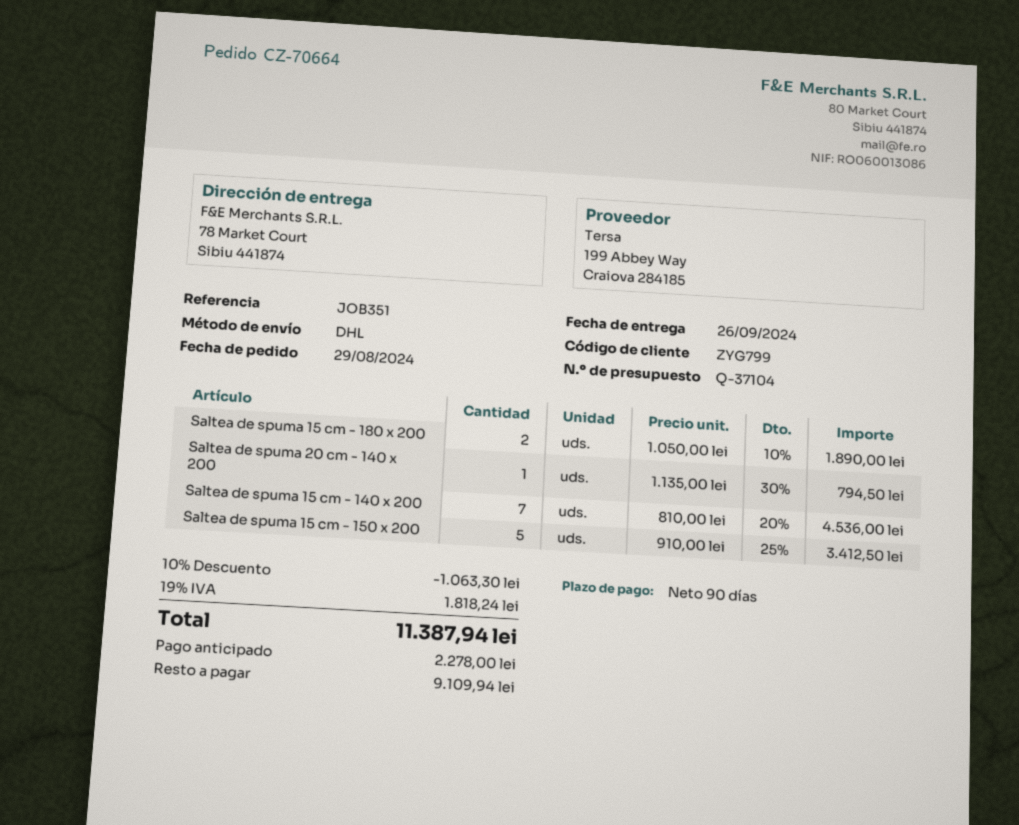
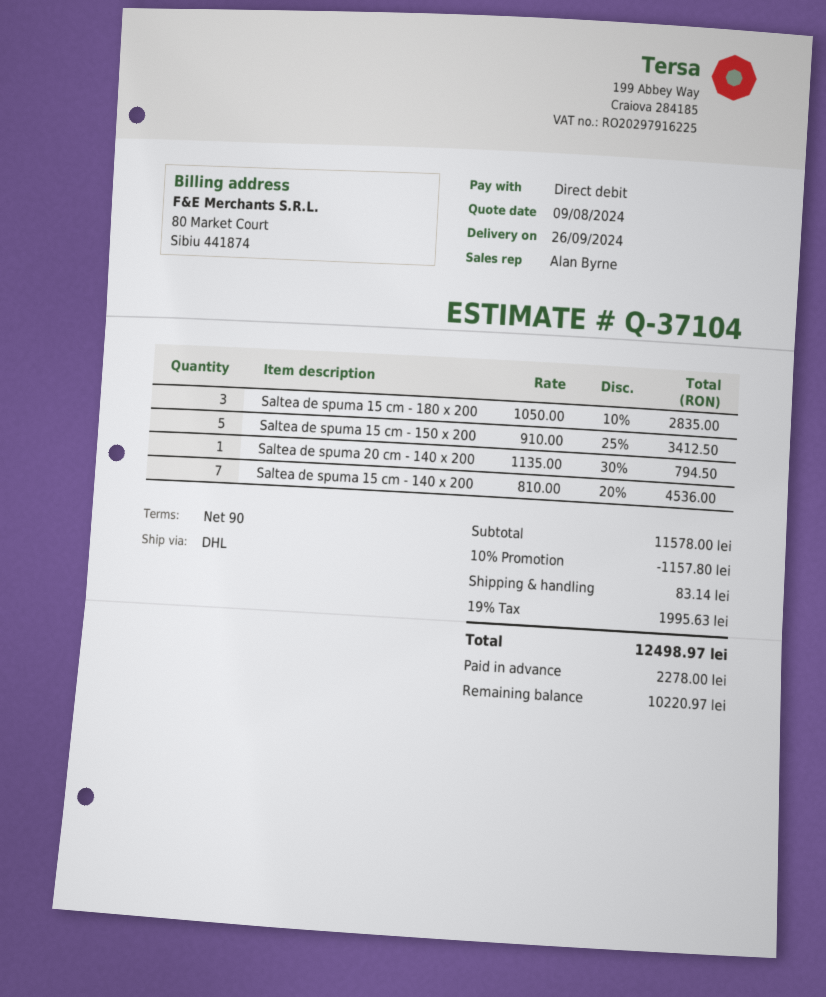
Saltea de spuma 15 cm - 180 x 200: 2 x 1050.00 - 10% = 1890.00 -> 3 x 1050.00 - 10% = 2835.00
discount: 10% = 1063.30 -> 10% = 1157.80
shipping: none -> 83.14
tax: 19% = 1818.24 -> 19% = 1995.63
total: 11387.94 -> 12498.97
balance: 9109.94 -> 10220.97

